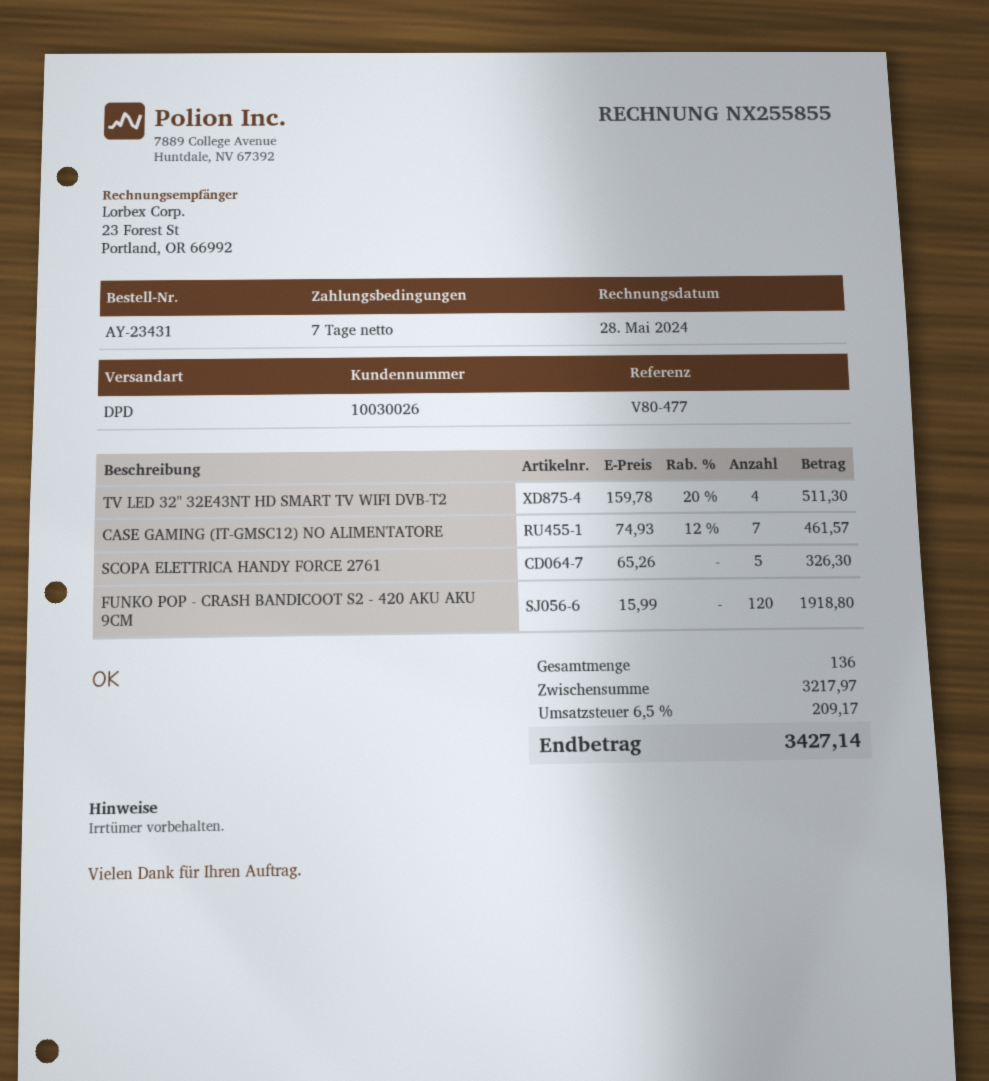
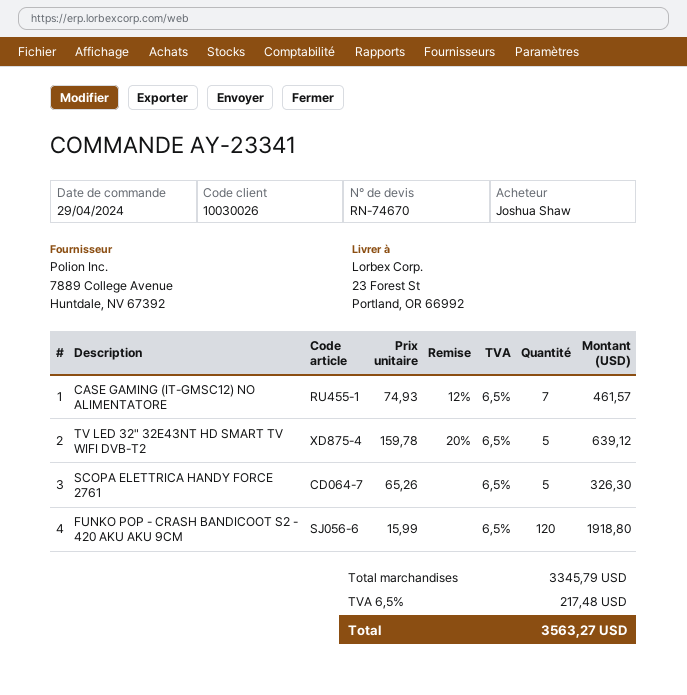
order number: AY-23431 -> AY-23341
TV LED 32" 32E43NT HD SMART TV WIFI DVB-T2: 4 x 159.78 - 20% = 511.30 -> 5 x 159.78 - 20% = 639.12
subtotal: 3217.97 -> 3345.79
tax: 6.5% = 209.17 -> 6.5% = 217.48
total: 3427.14 -> 3563.27

